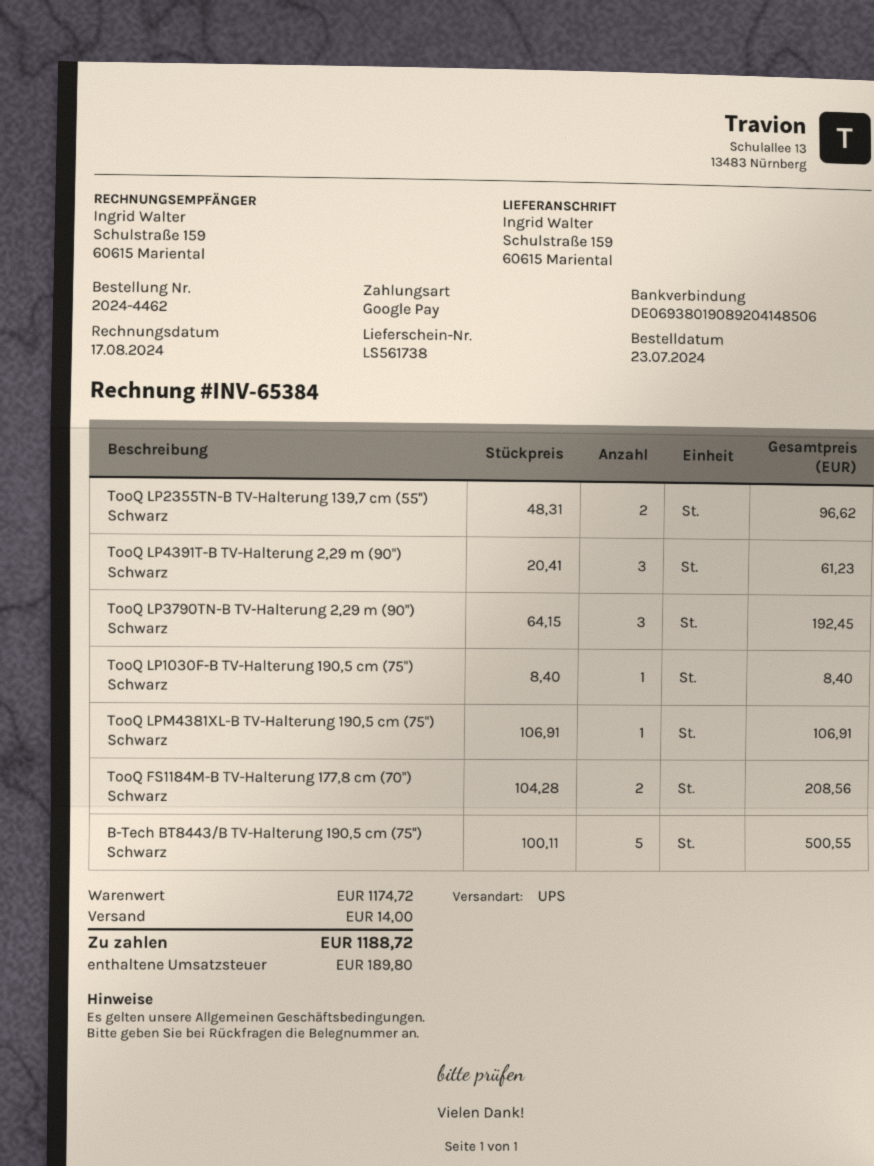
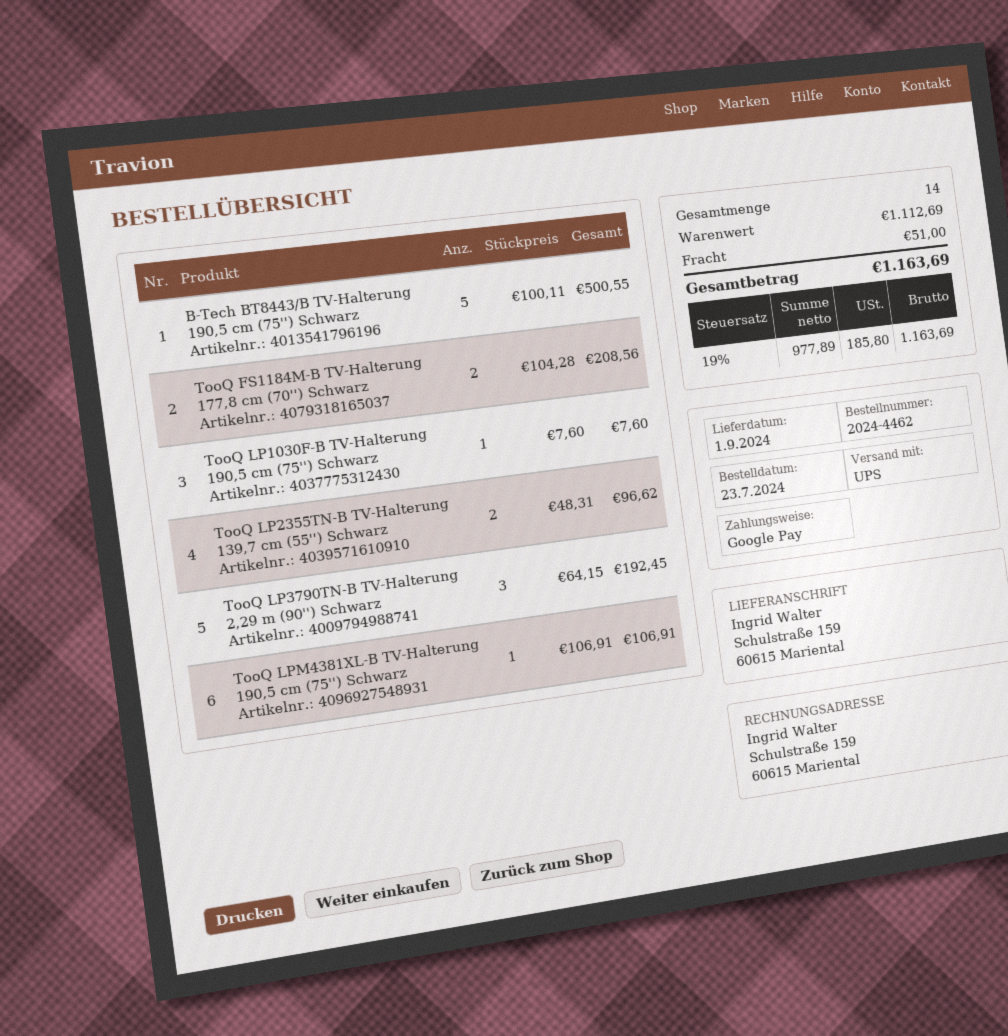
TooQ LP4391T-B TV-Halterung 2,29 m (90'') Schwarz: 3 x 20.41 = 61.23 -> none
TooQ LP1030F-B TV-Halterung 190,5 cm (75'') Schwarz: 1 x 8.40 = 8.40 -> 1 x 7.60 = 7.60
subtotal: 1174.72 -> 1112.69
shipping: 14.00 -> 51.00
tax: 189.80 -> 185.80
total: 1188.72 -> 1163.69

